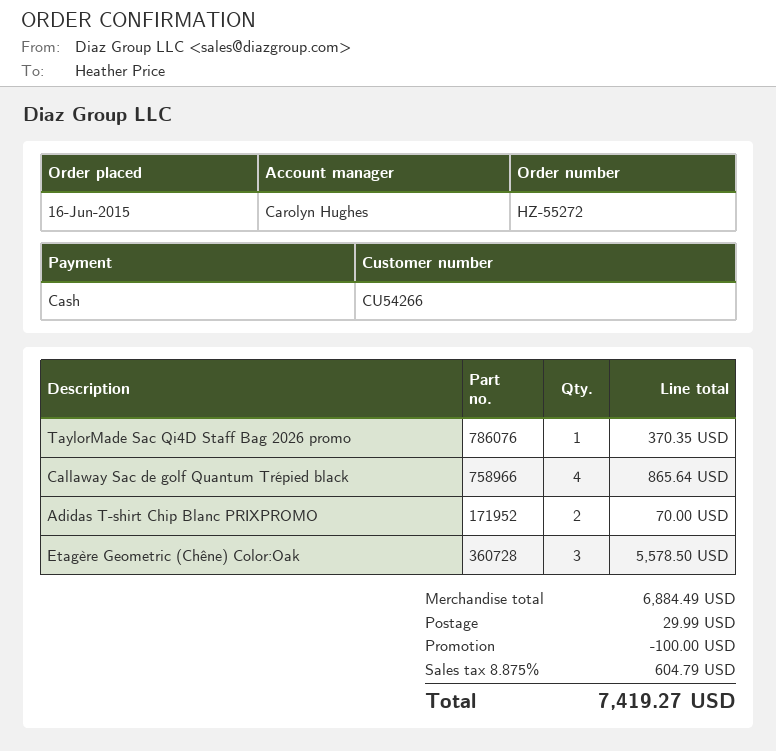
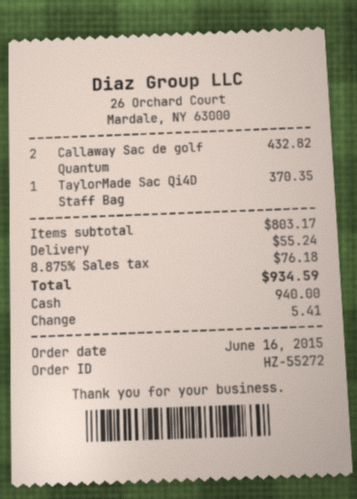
Callaway Sac de golf Quantum Trépied black: 4 for 865.64 -> 2 for 432.82
Adidas T-shirt Chip Blanc PRIXPROMO: 2 for 70.00 -> none
Etagère Geometric (Chêne) Color:Oak: 3 for 5578.50 -> none
subtotal: 6884.49 -> 803.17
discount: 100.00 -> none
shipping: 29.99 -> 55.24
tax: 8.875% = 604.79 -> 8.875% = 76.18
total: 7419.27 -> 934.59

